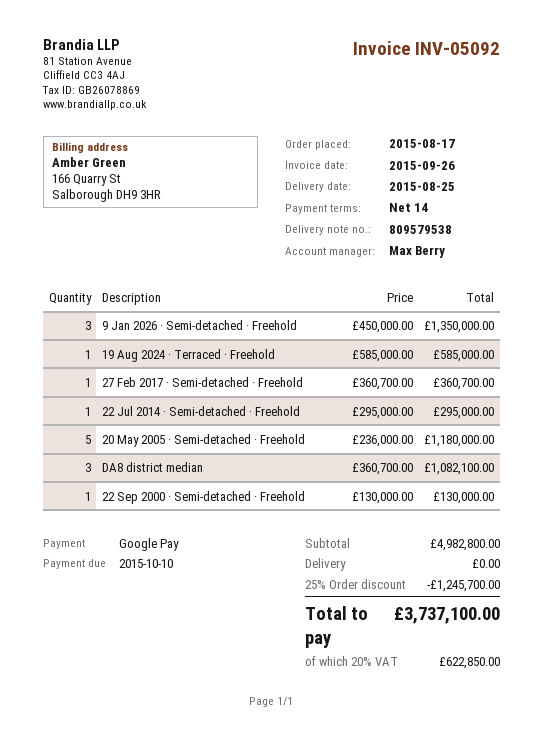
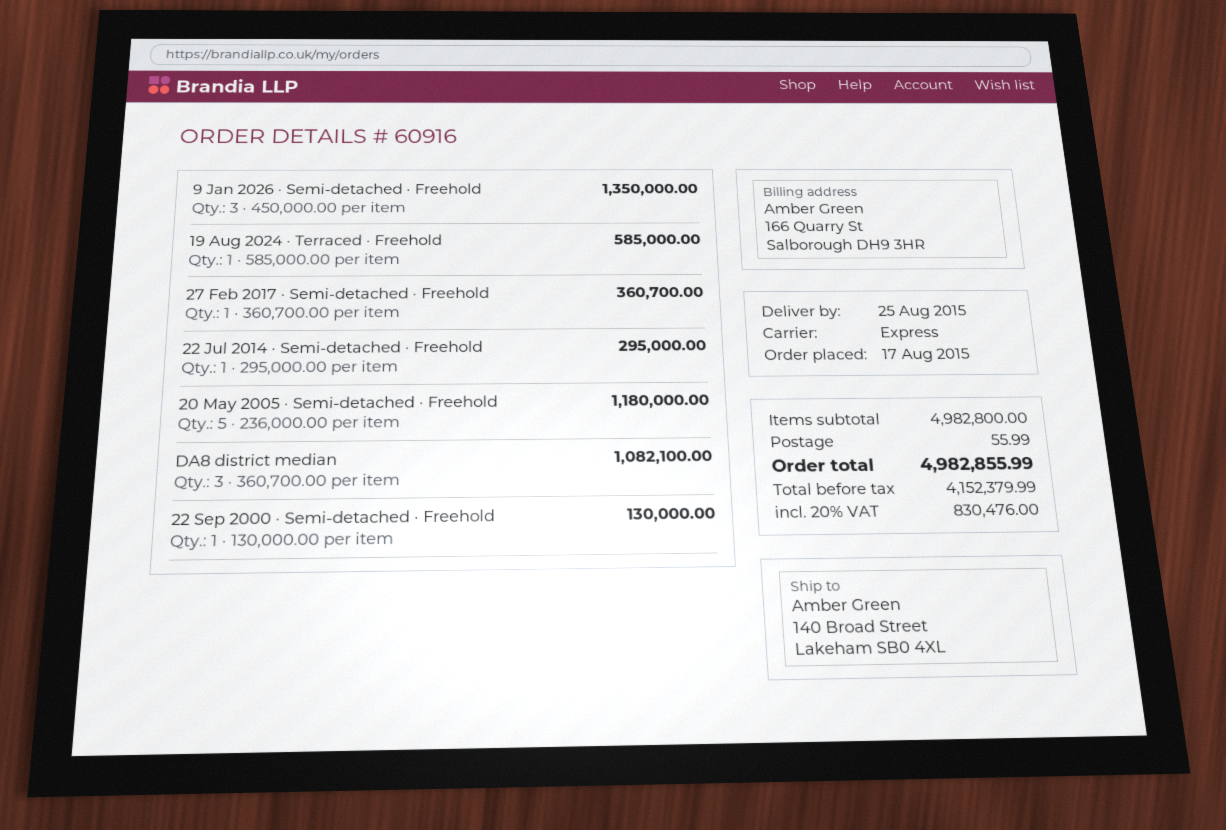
discount: 25% = 1245700.00 -> none
shipping: 0.00 -> 55.99
tax: 20% = 622850.00 -> 20% = 830476.00
total: 3737100.00 -> 4982855.99

